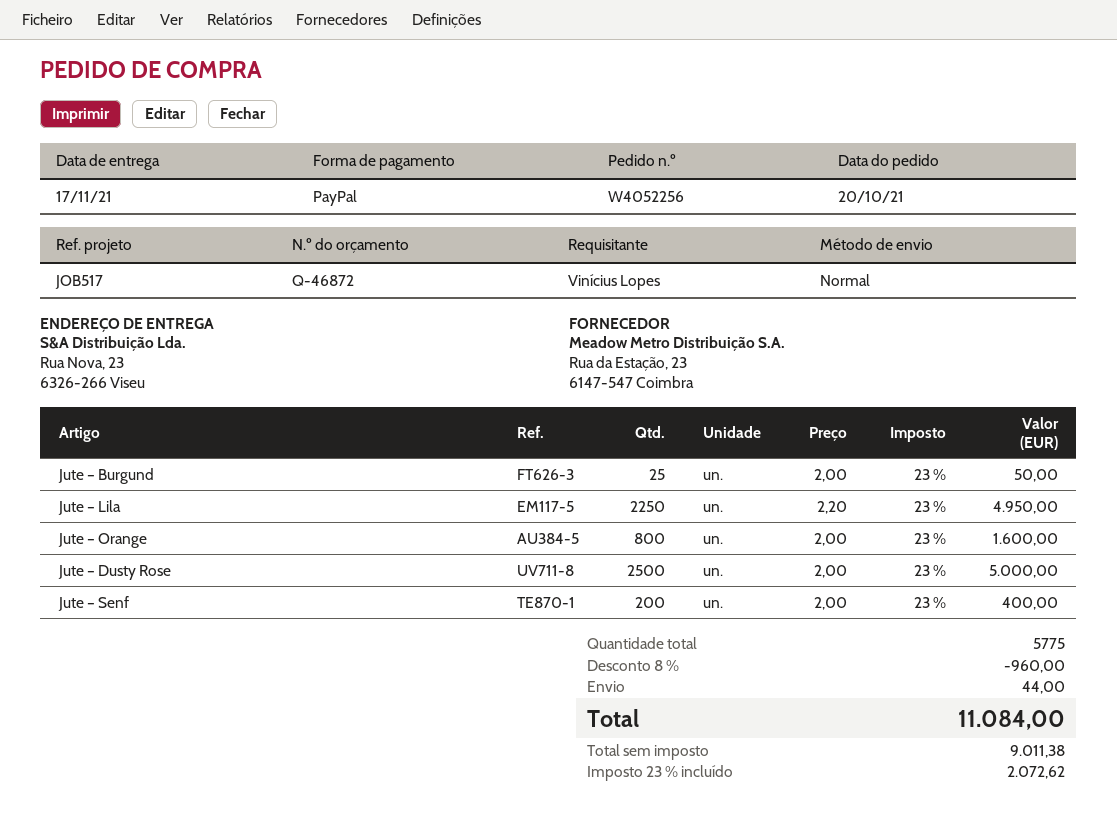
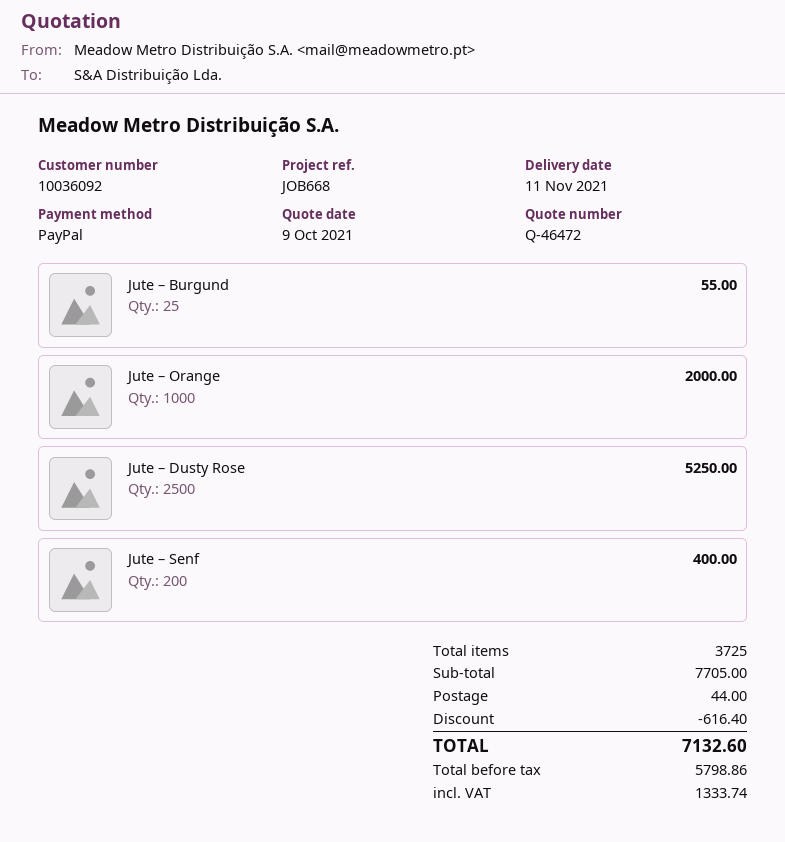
quote number: Q-46872 -> Q-46472
delivery date: 2021-11-17 -> 2021-11-11
reference: JOB517 -> JOB668
Jute – Burgund: 25 for 50.00 -> 25 for 55.00
Jute – Lila: 2250 for 4950.00 -> none
Jute – Orange: 800 for 1600.00 -> 1000 for 2000.00
Jute – Dusty Rose: 2500 for 5000.00 -> 2500 for 5250.00
total quantity: 5775 -> 3725
discount: 960.00 -> 616.40
net: 9011.38 -> 5798.86
tax: 2072.62 -> 1333.74
total: 11084.00 -> 7132.60

